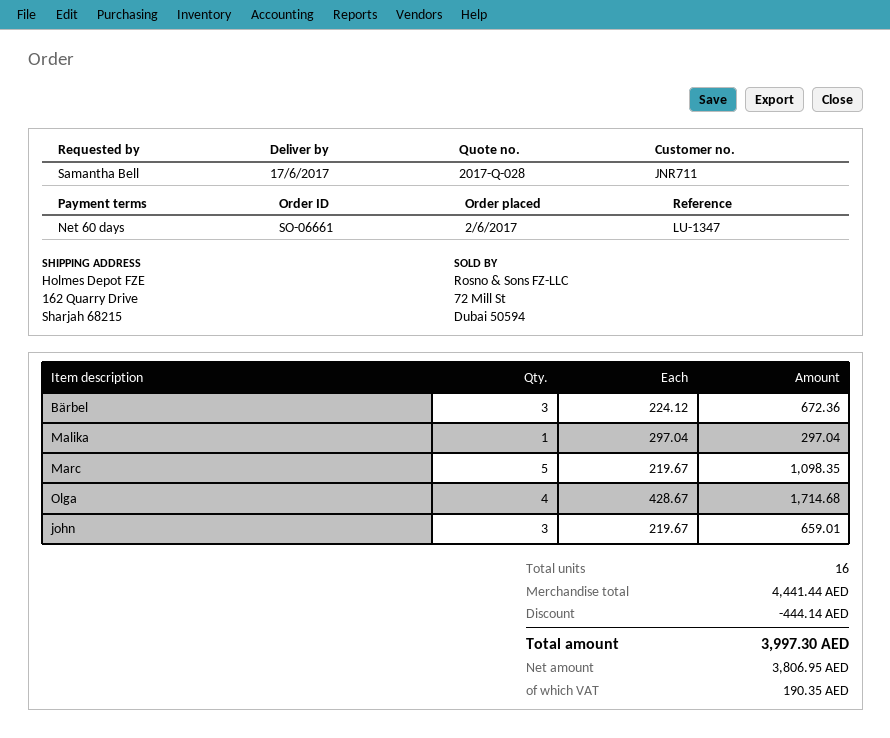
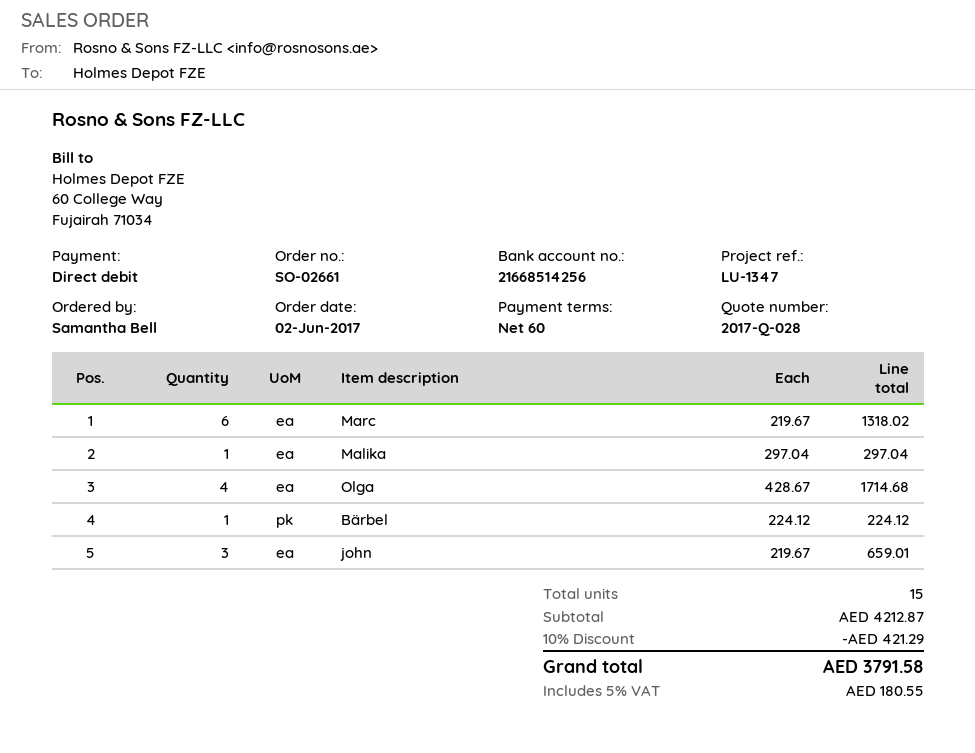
order number: SO-06661 -> SO-02661
Bärbel: 3 x 224.12 = 672.36 -> 1 x 224.12 = 224.12
Marc: 5 x 219.67 = 1098.35 -> 6 x 219.67 = 1318.02
total quantity: 16 -> 15
subtotal: 4441.44 -> 4212.87
discount: 444.14 -> 421.29
tax: 190.35 -> 180.55
total: 3997.30 -> 3791.58

